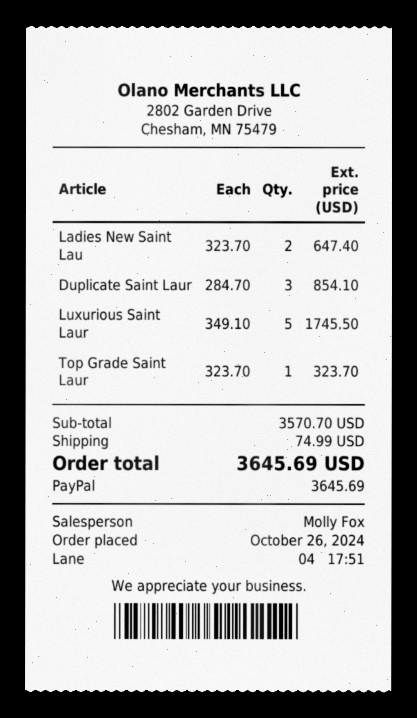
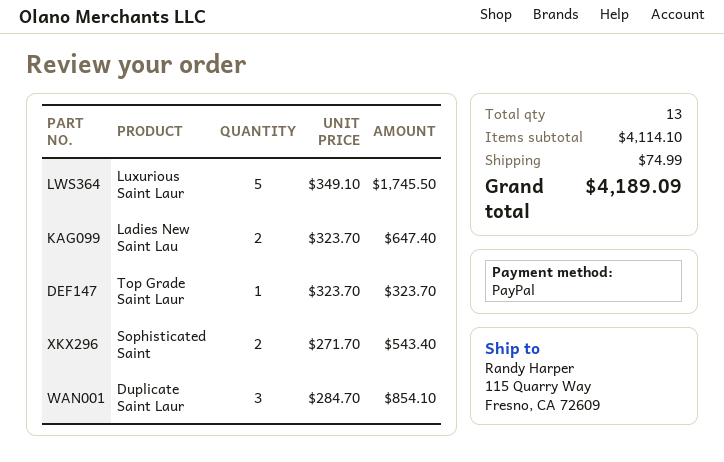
Sophisticated Saint: none -> 2 x 271.70 = 543.40
subtotal: 3570.70 -> 4114.10
total: 3645.69 -> 4189.09

